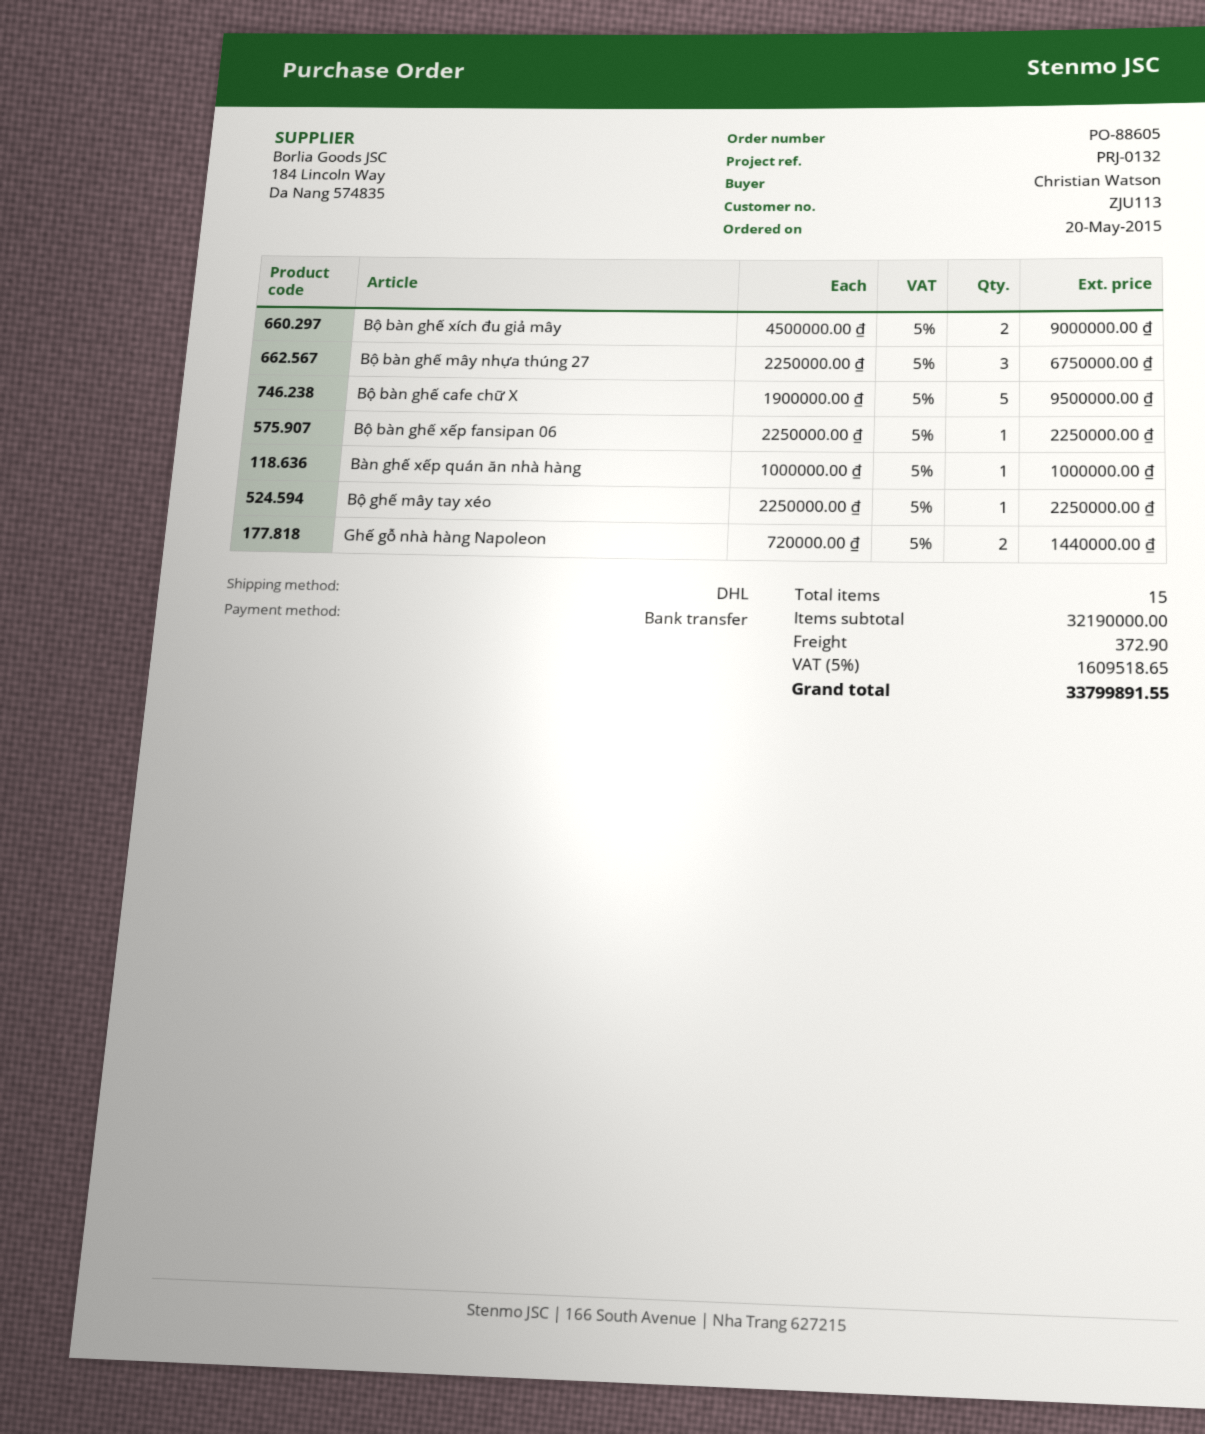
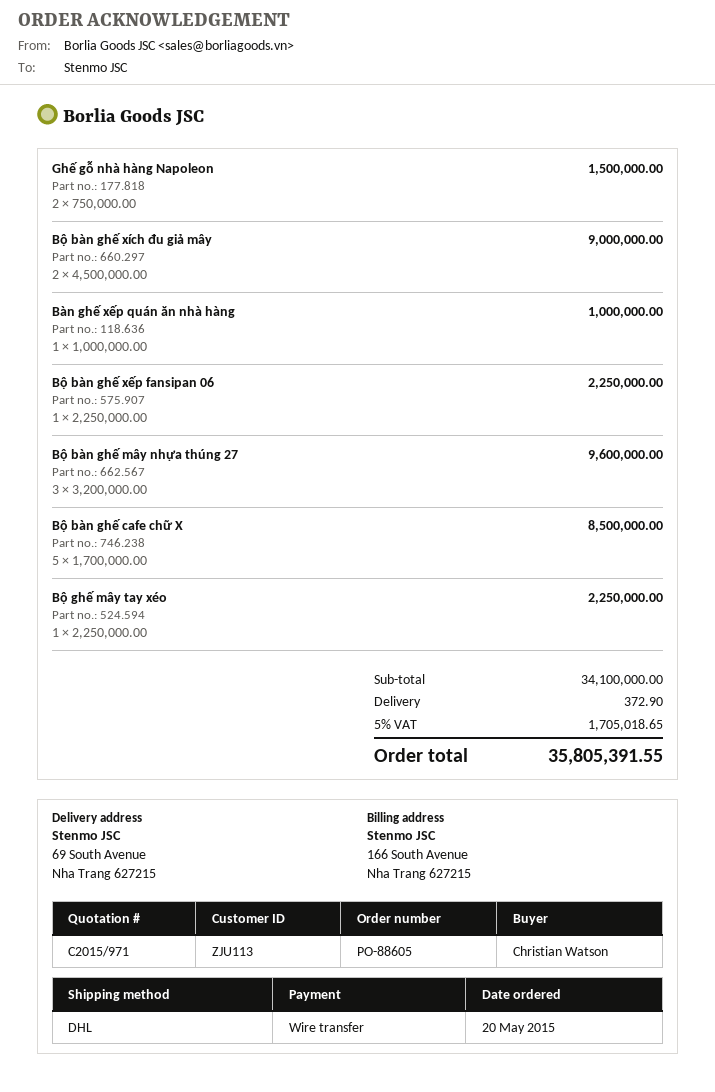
Bộ bàn ghế mây nhựa thúng 27: 3 x 2250000.00 = 6750000.00 -> 3 x 3200000.00 = 9600000.00
Bộ bàn ghế cafe chữ X: 5 x 1900000.00 = 9500000.00 -> 5 x 1700000.00 = 8500000.00
Ghế gỗ nhà hàng Napoleon: 2 x 720000.00 = 1440000.00 -> 2 x 750000.00 = 1500000.00
subtotal: 32190000.00 -> 34100000.00
tax: 5% = 1609518.65 -> 5% = 1705018.65
total: 33799891.55 -> 35805391.55

